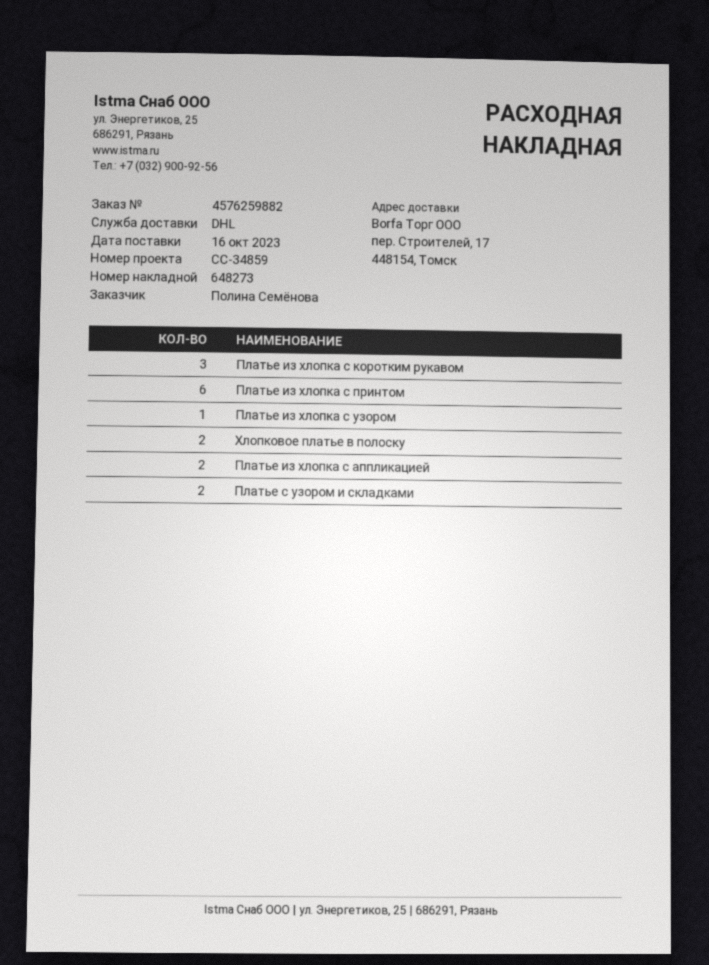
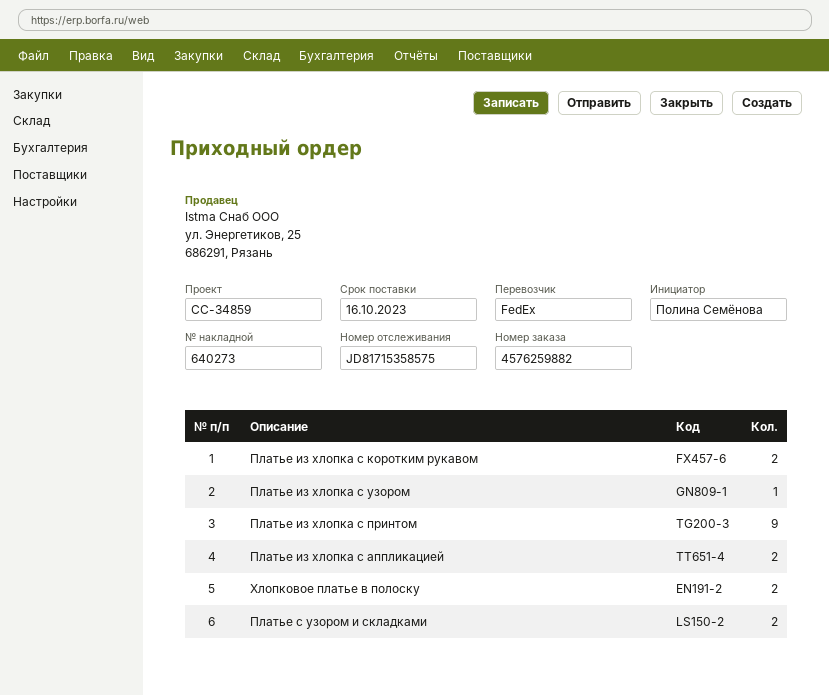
delivery note number: 648273 -> 640273
shipping method: DHL -> FedEx
Платье из хлопка с коротким рукавом: 3 -> 2
Платье из хлопка с принтом: 6 -> 9

